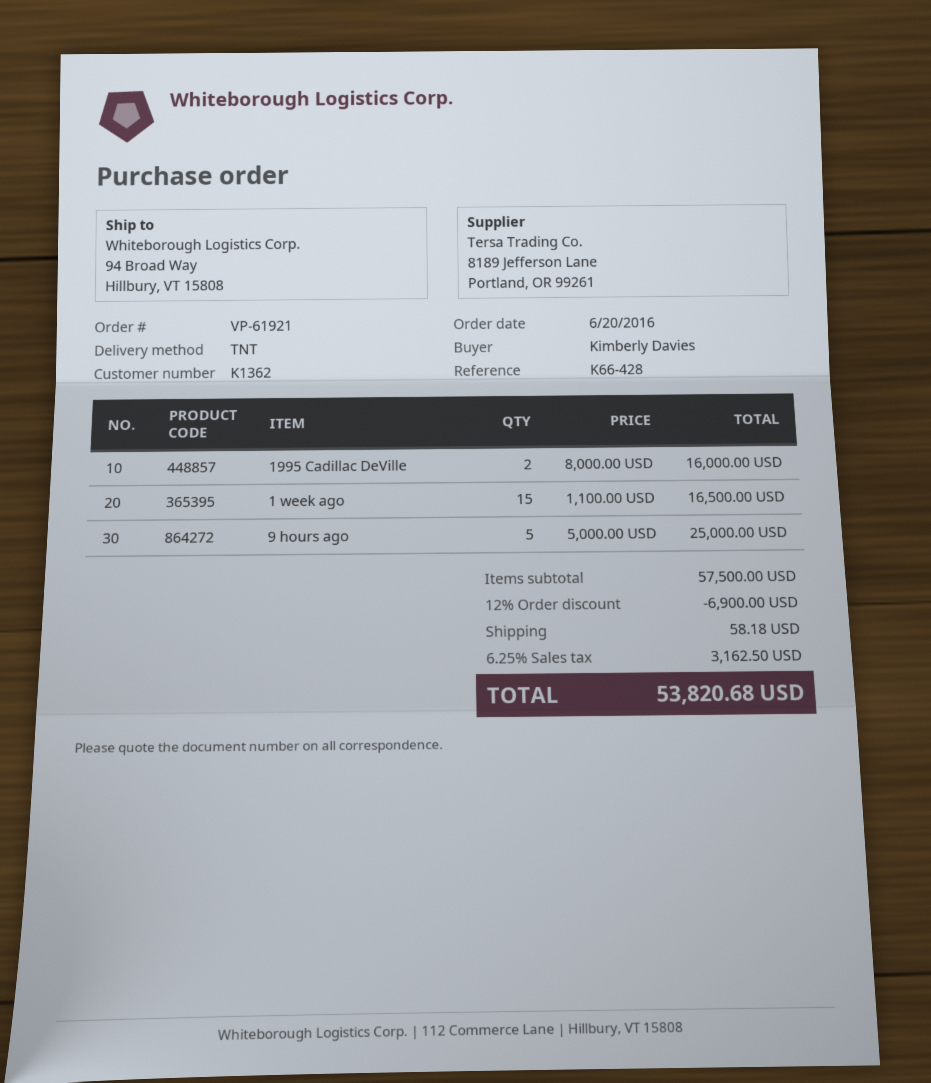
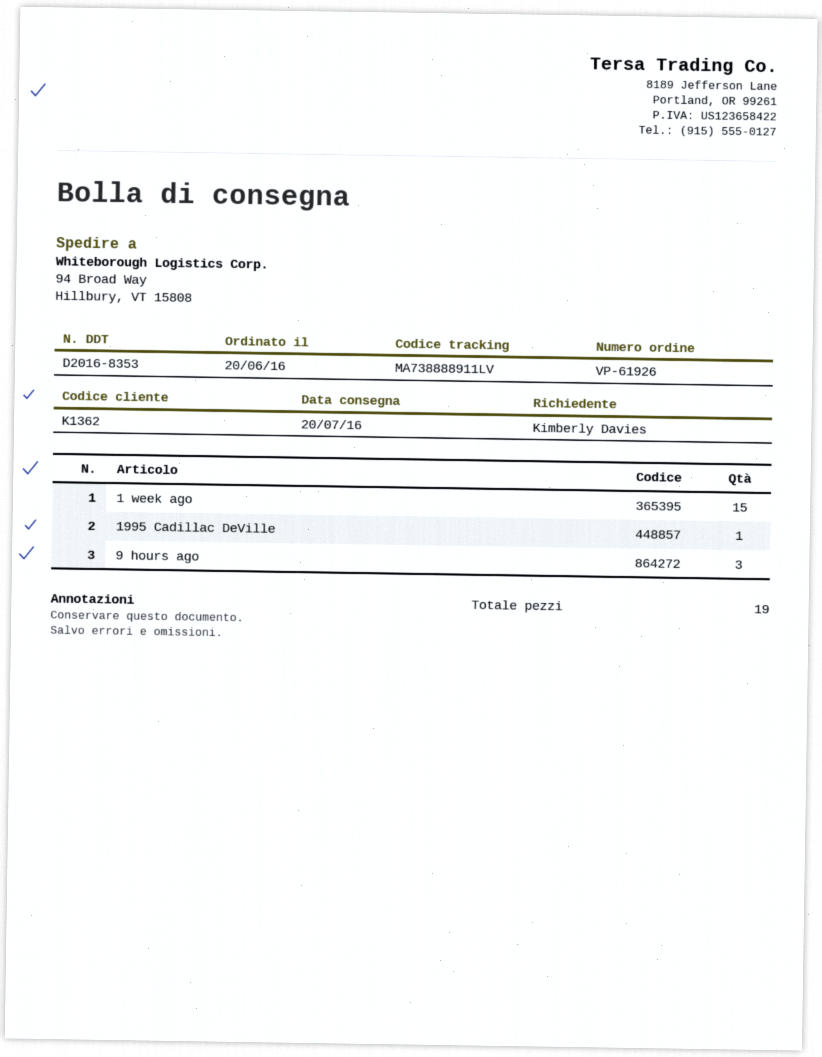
order number: VP-61921 -> VP-61926
1995 Cadillac DeVille: 2 -> 1
9 hours ago: 5 -> 3

